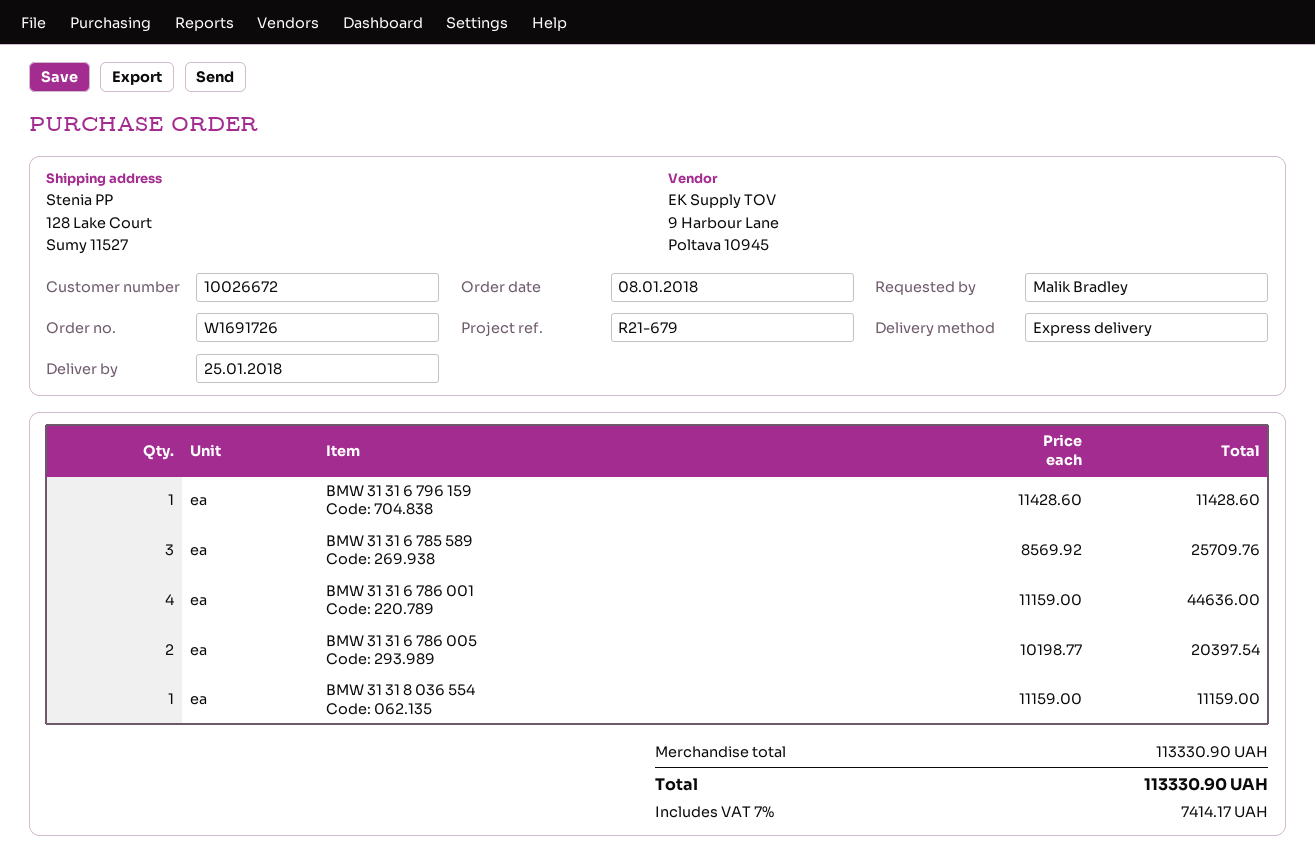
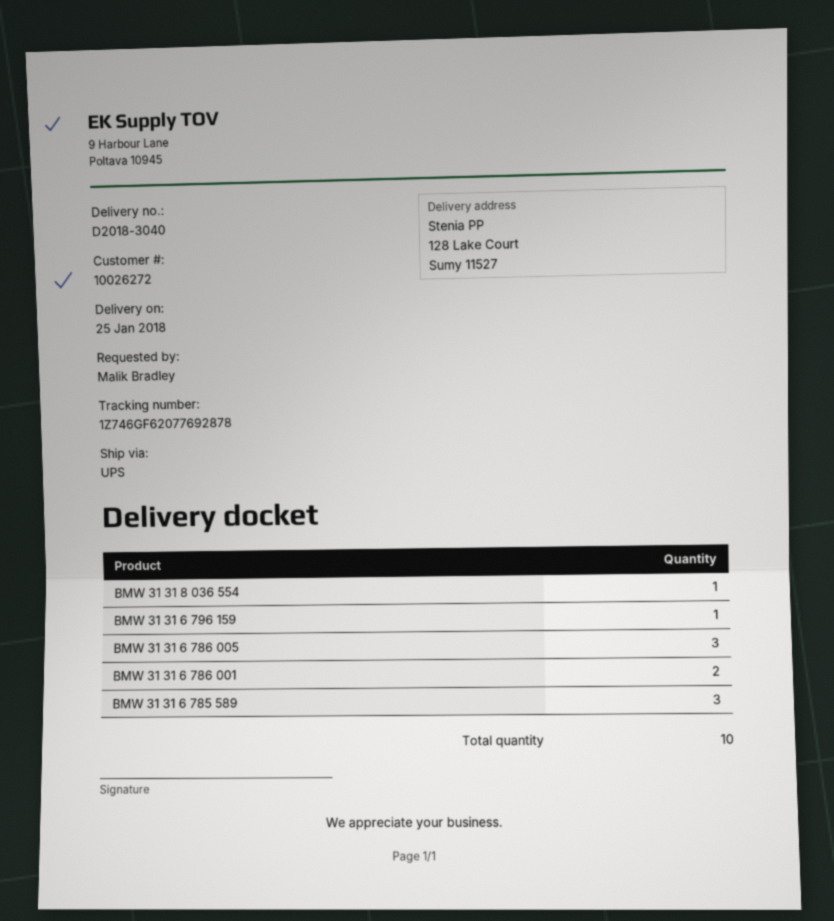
customer number: 10026672 -> 10026272
shipping method: express -> UPS
BMW 31 31 6 786 001: 4 -> 2
BMW 31 31 6 786 005: 2 -> 3

